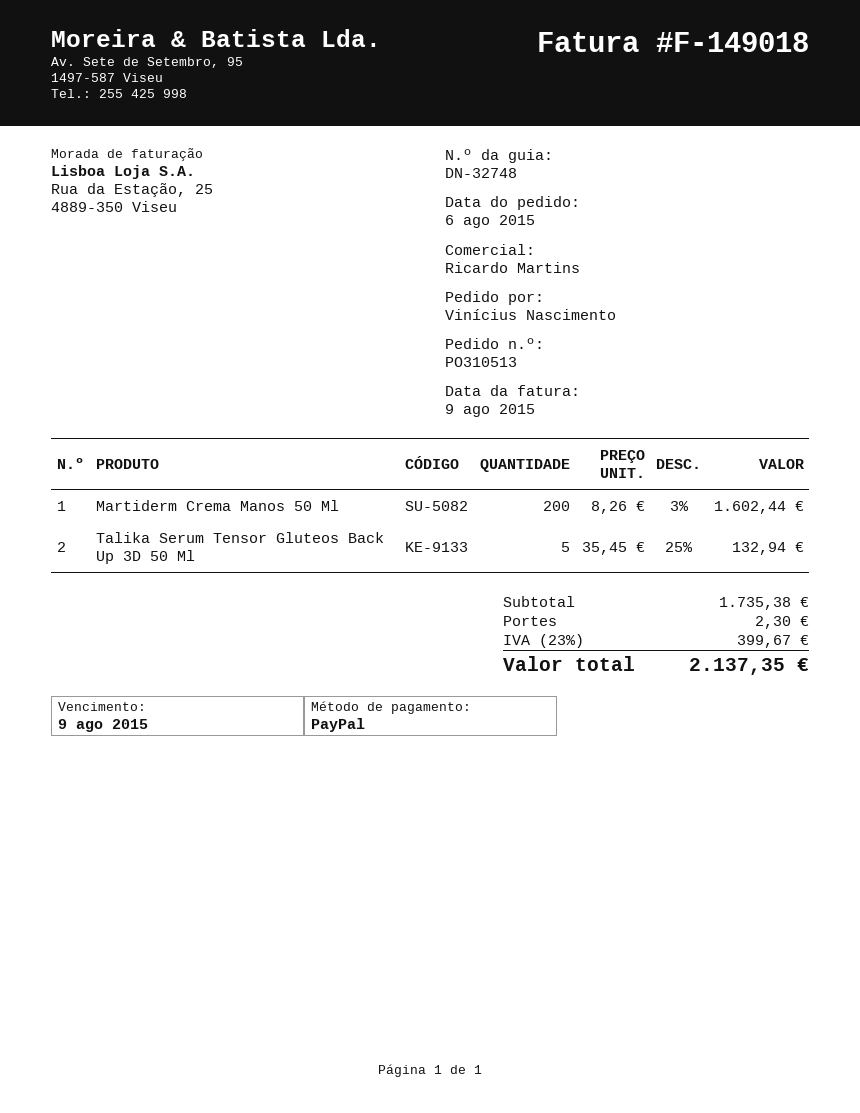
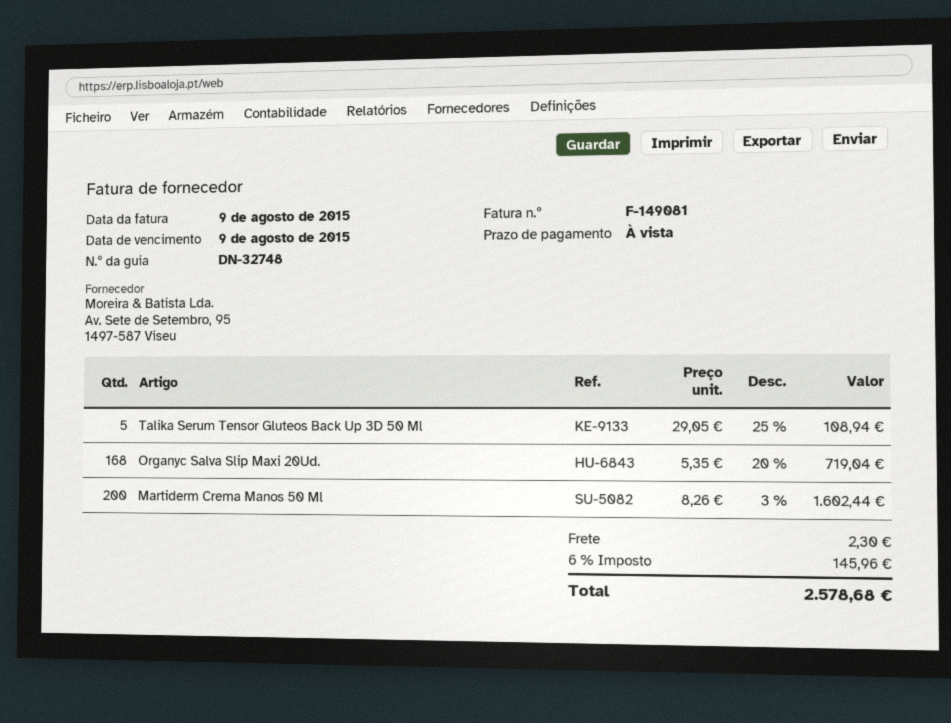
invoice number: F-149018 -> F-149081
Talika Serum Tensor Gluteos Back Up 3D 50 Ml: 5 x 35.45 - 25% = 132.94 -> 5 x 29.05 - 25% = 108.94
Organyc Salva Slip Maxi 20Ud.: none -> 168 x 5.35 - 20% = 719.04
tax: 23% = 399.67 -> 6% = 145.96
total: 2137.35 -> 2578.68

